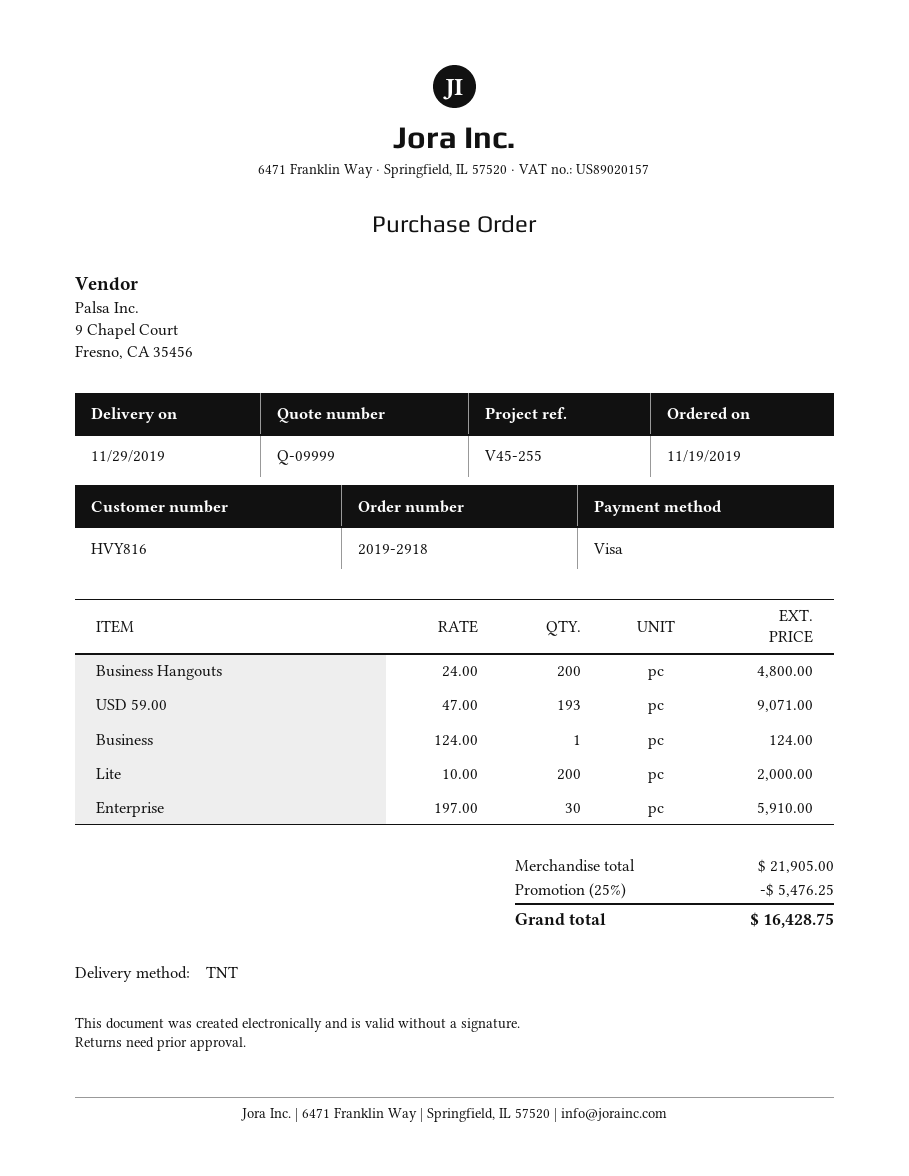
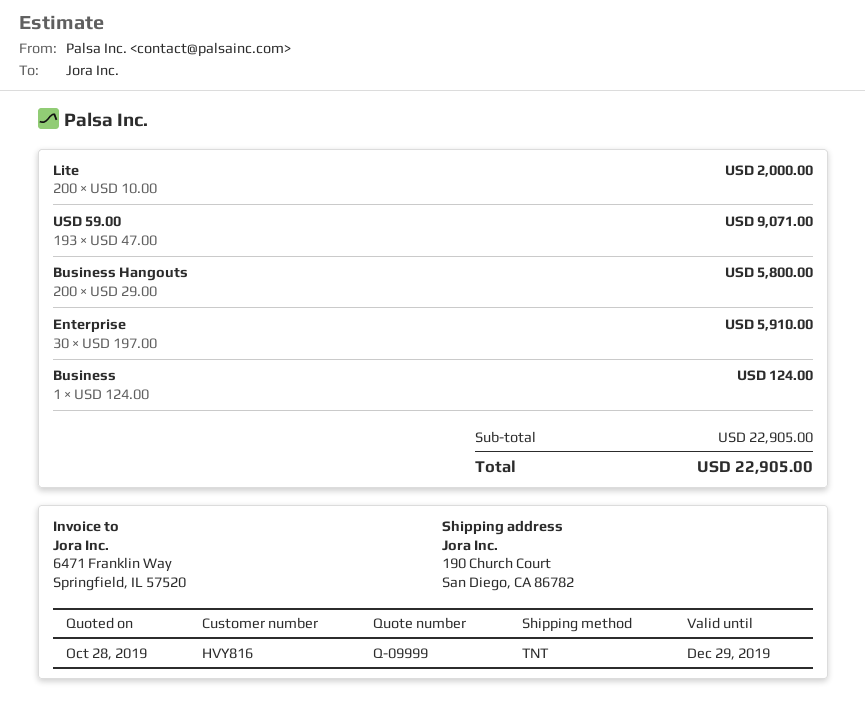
Business Hangouts: 200 x 24.00 = 4800.00 -> 200 x 29.00 = 5800.00
subtotal: 21905.00 -> 22905.00
discount: 25% = 5476.25 -> none
total: 16428.75 -> 22905.00

